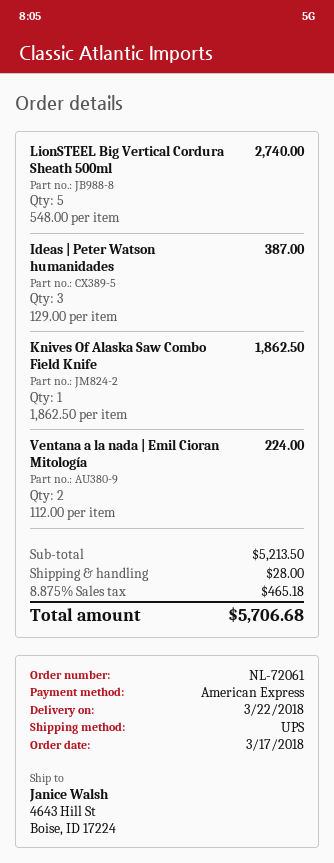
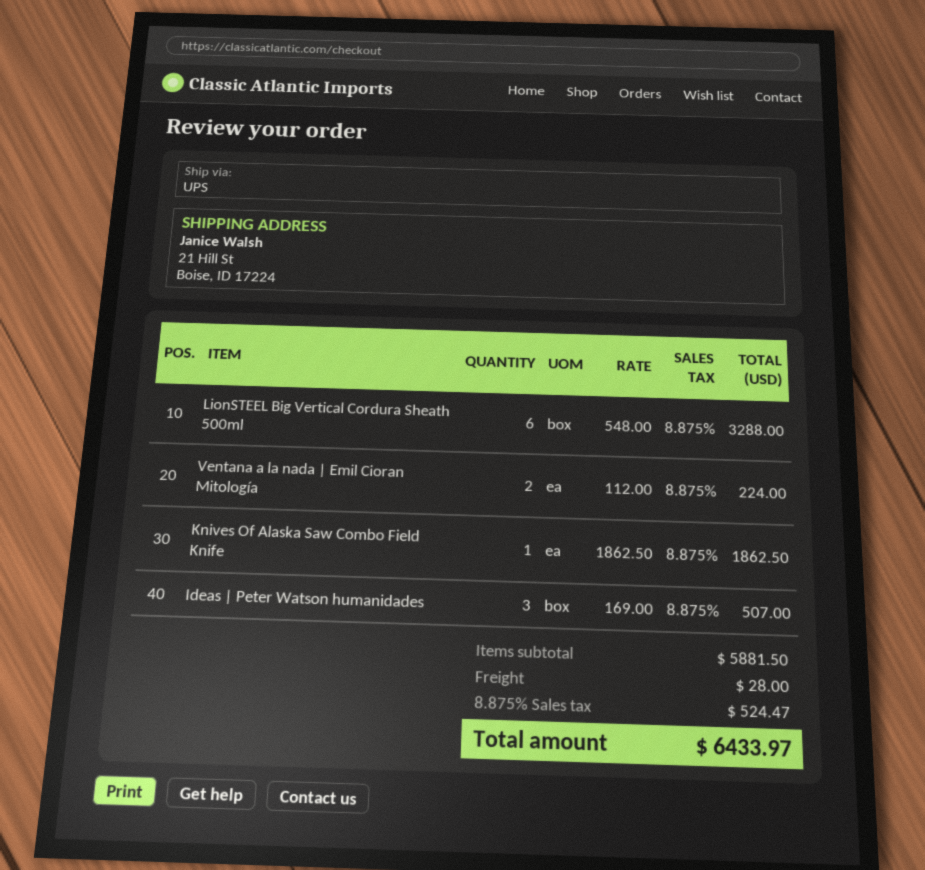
ship to: 4643 Hill St, Boise, ID 17224 -> 21 Hill St, Boise, ID 17224
LionSTEEL Big Vertical Cordura Sheath 500ml: 5 x 548.00 = 2740.00 -> 6 x 548.00 = 3288.00
Ideas | Peter Watson humanidades: 3 x 129.00 = 387.00 -> 3 x 169.00 = 507.00
subtotal: 5213.50 -> 5881.50
tax: 8.875% = 465.18 -> 8.875% = 524.47
total: 5706.68 -> 6433.97

